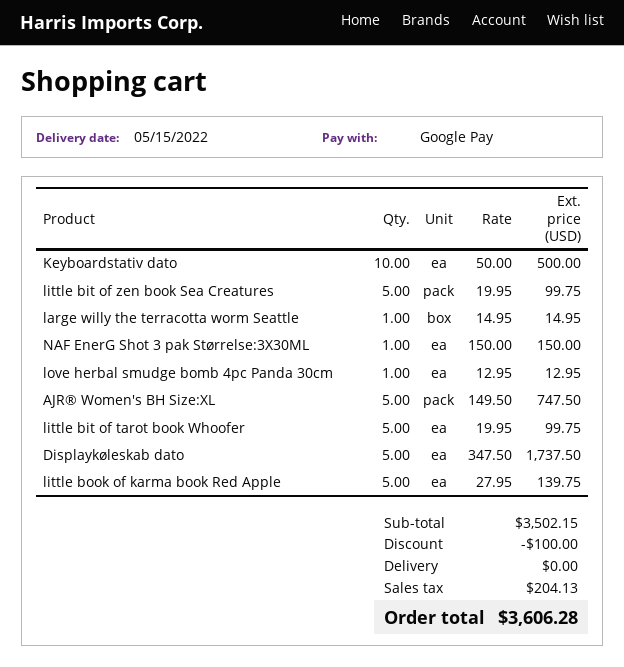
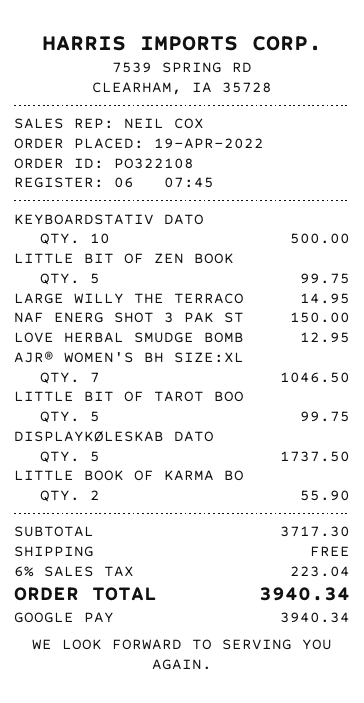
AJR® Women's BH Size:XL: 5 for 747.50 -> 7 for 1046.50
little book of karma book Red Apple: 5 for 139.75 -> 2 for 55.90
subtotal: 3502.15 -> 3717.30
discount: 100.00 -> none
tax: 204.13 -> 223.04
total: 3606.28 -> 3940.34

